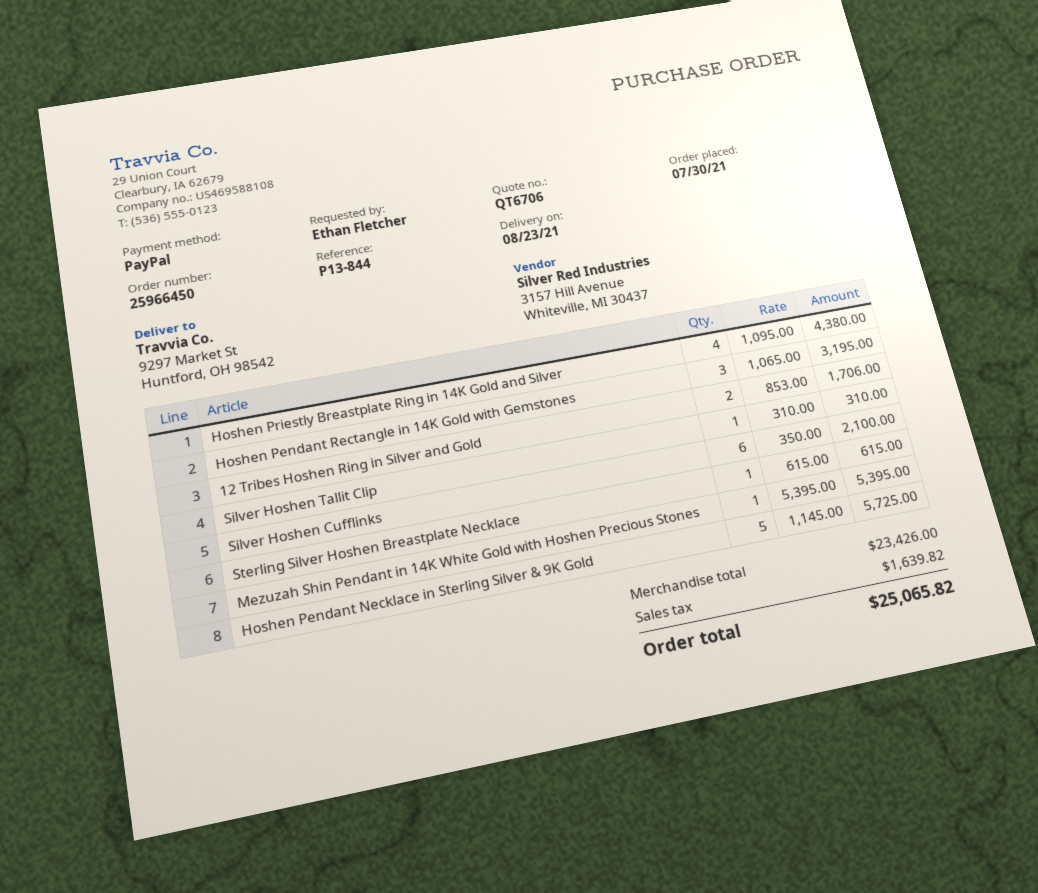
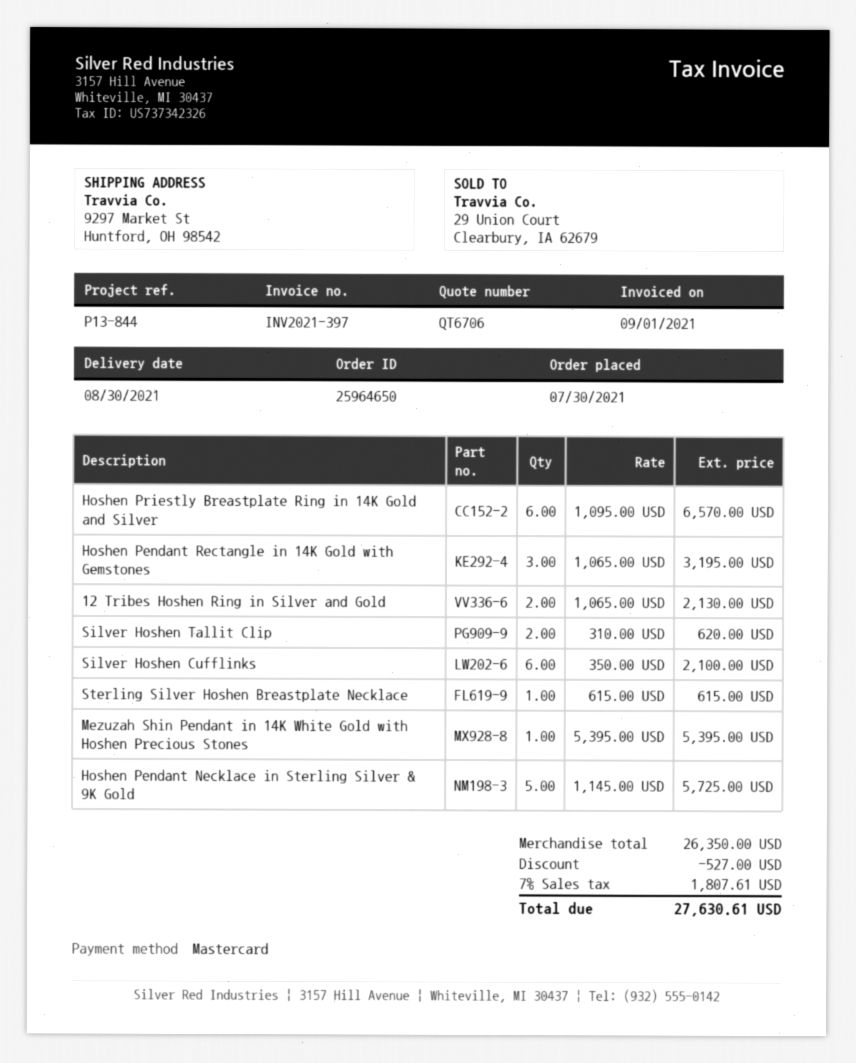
order number: 25966450 -> 25964650
delivery date: 2021-08-23 -> 2021-08-30
payment method: PayPal -> Mastercard
Hoshen Priestly Breastplate Ring in 14K Gold and Silver: 4 x 1095.00 = 4380.00 -> 6 x 1095.00 = 6570.00
12 Tribes Hoshen Ring in Silver and Gold: 2 x 853.00 = 1706.00 -> 2 x 1065.00 = 2130.00
Silver Hoshen Tallit Clip: 1 x 310.00 = 310.00 -> 2 x 310.00 = 620.00
subtotal: 23426.00 -> 26350.00
discount: none -> 527.00
tax: 1639.82 -> 1807.61
total: 25065.82 -> 27630.61

